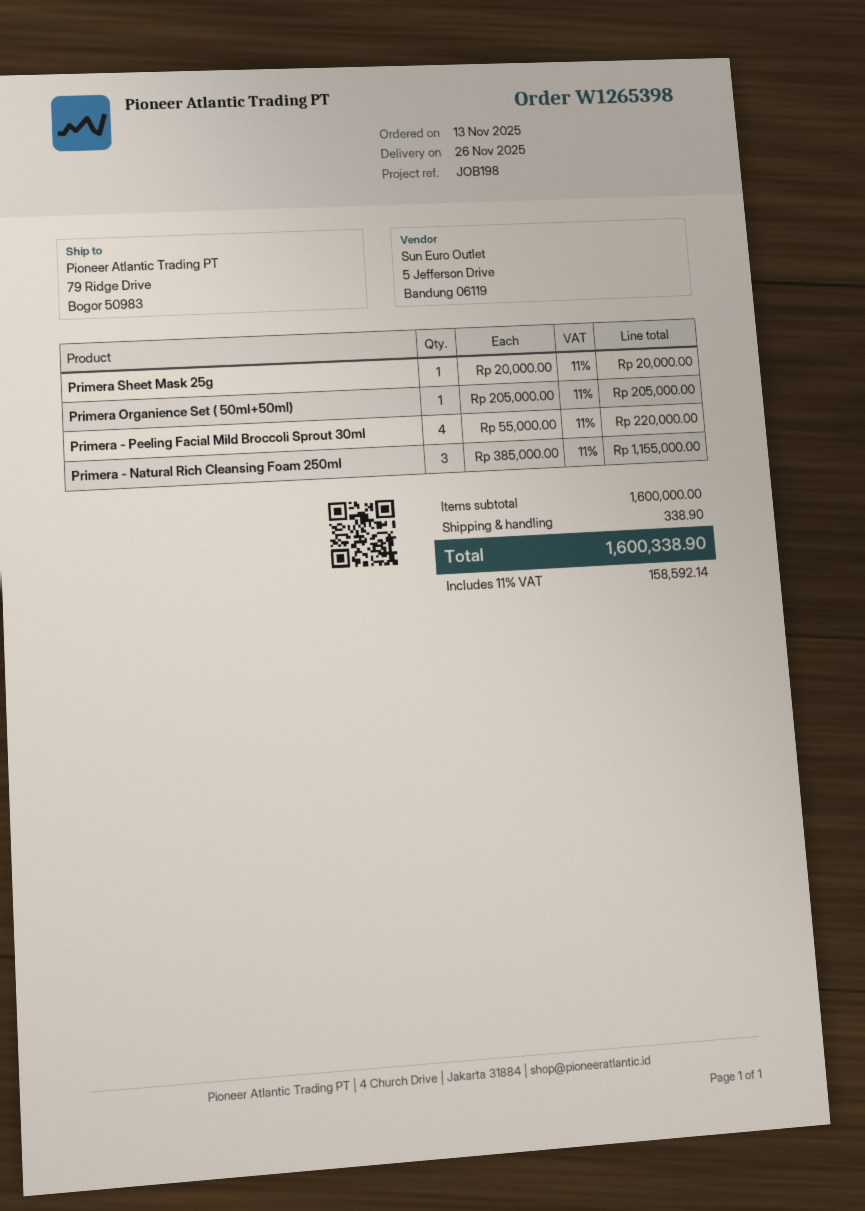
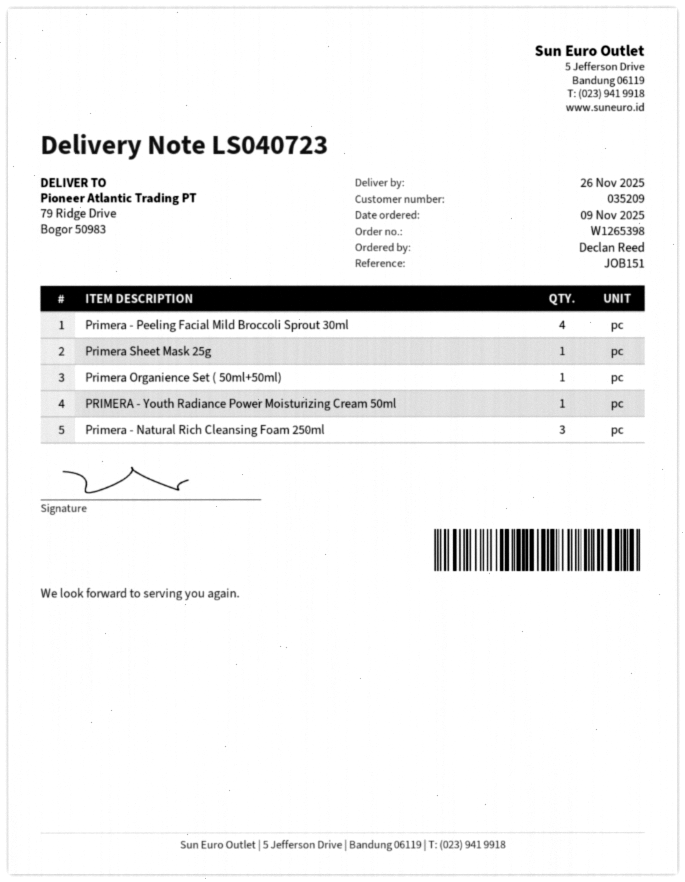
order date: 2025-11-13 -> 2025-11-09
reference: JOB198 -> JOB151
PRIMERA - Youth Radiance Power Moisturizing Cream 50ml: none -> 1

